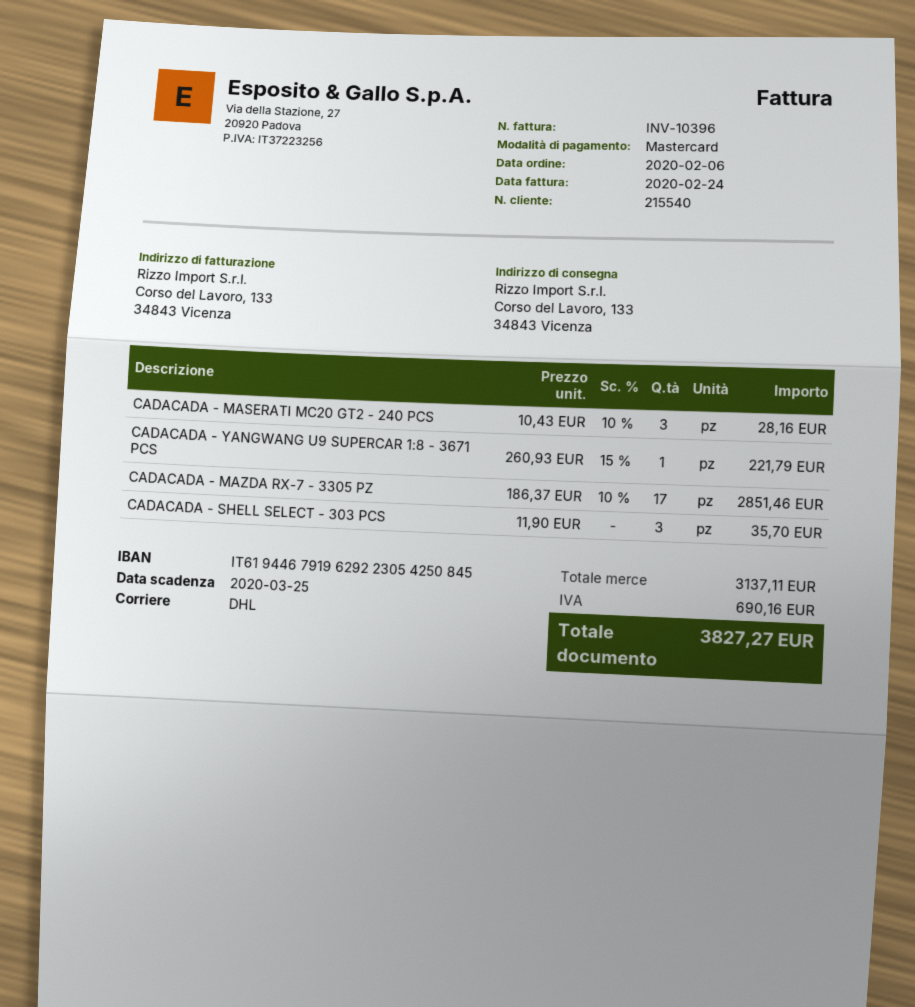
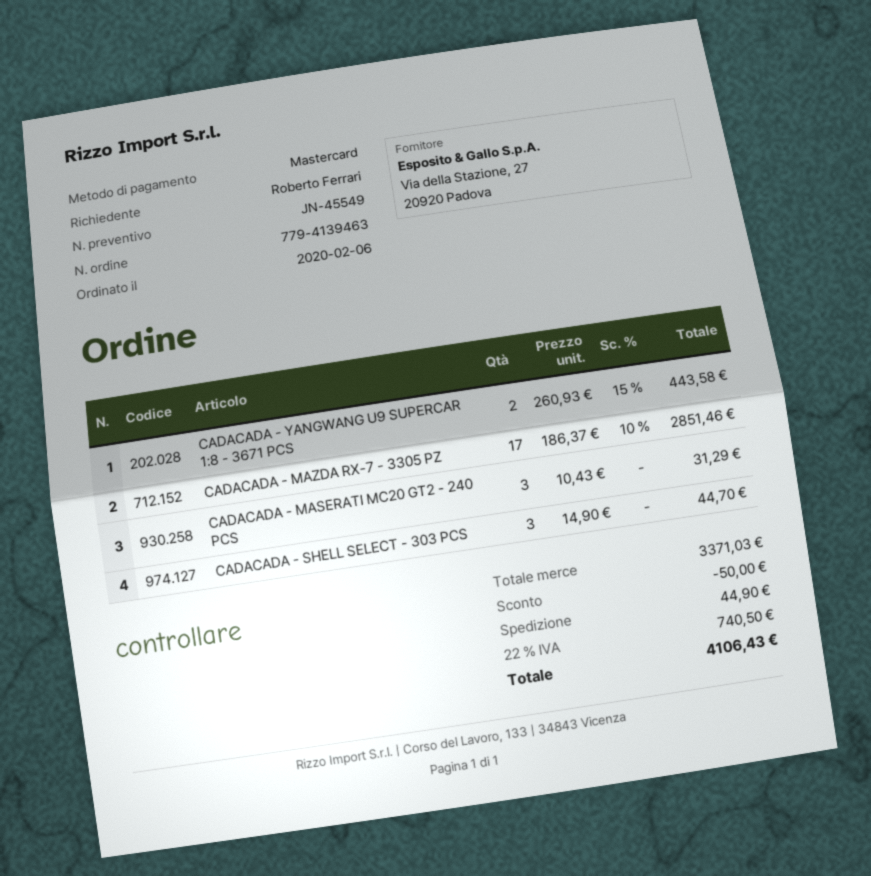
CADACADA - MASERATI MC20 GT2 - 240 PCS: 3 x 10.43 - 10% = 28.16 -> 3 x 10.43 = 31.29
CADACADA - YANGWANG U9 SUPERCAR 1:8 - 3671 PCS: 1 x 260.93 - 15% = 221.79 -> 2 x 260.93 - 15% = 443.58
CADACADA - SHELL SELECT - 303 PCS: 3 x 11.90 = 35.70 -> 3 x 14.90 = 44.70
subtotal: 3137.11 -> 3371.03
discount: none -> 50.00
shipping: none -> 44.90
tax: 690.16 -> 740.50
total: 3827.27 -> 4106.43

